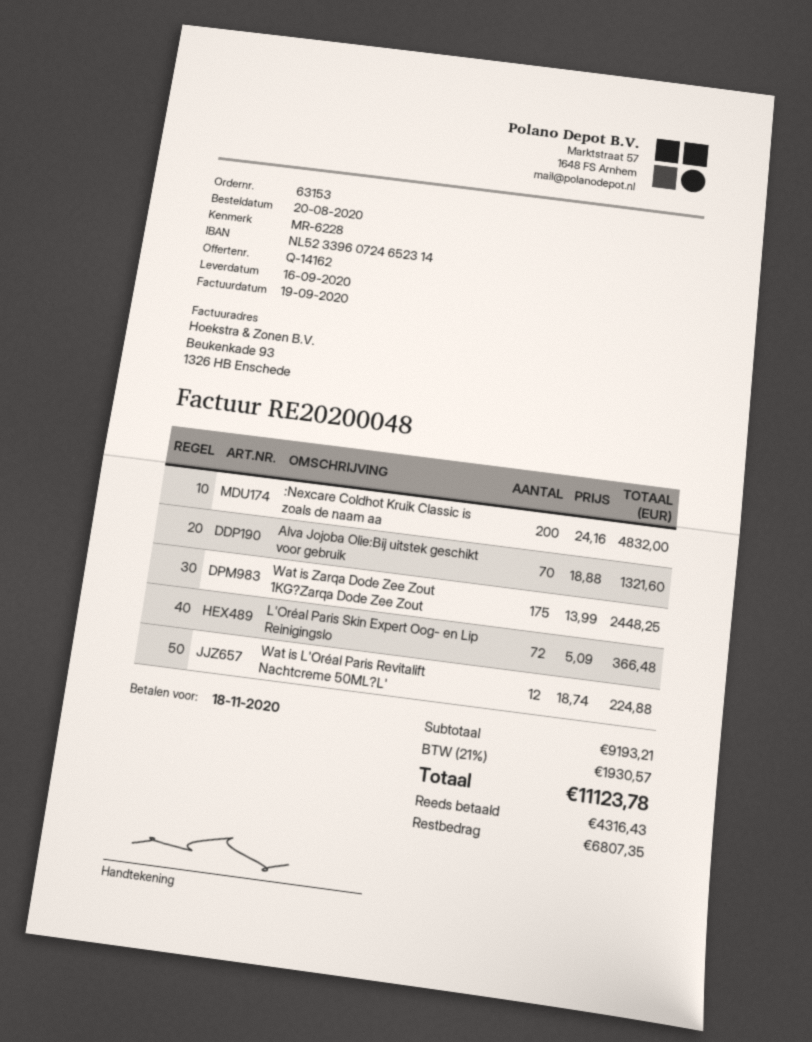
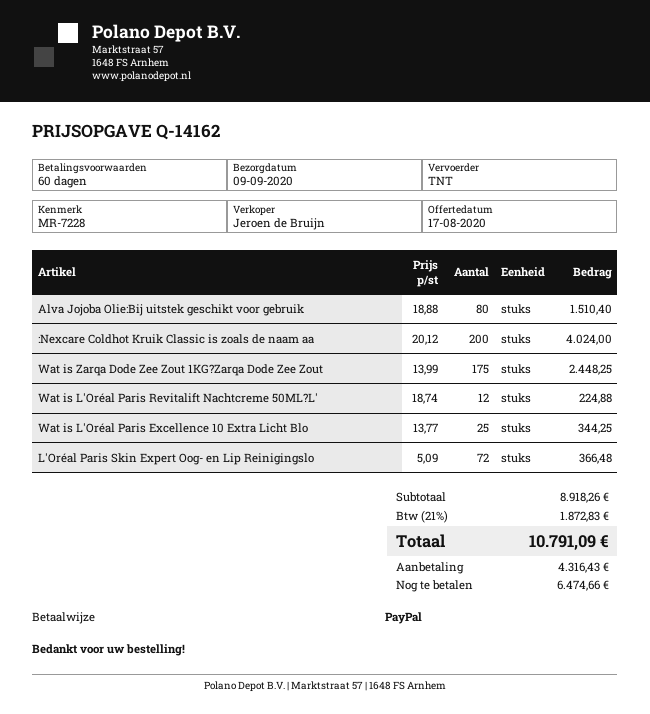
delivery date: 2020-09-16 -> 2020-09-09
reference: MR-6228 -> MR-7228
:Nexcare Coldhot Kruik Classic is zoals de naam aa: 200 x 24.16 = 4832.00 -> 200 x 20.12 = 4024.00
Alva Jojoba Olie:Bij uitstek geschikt voor gebruik: 70 x 18.88 = 1321.60 -> 80 x 18.88 = 1510.40
Wat is L'Oréal Paris Excellence 10 Extra Licht Blo: none -> 25 x 13.77 = 344.25
subtotal: 9193.21 -> 8918.26
tax: 21% = 1930.57 -> 21% = 1872.83
total: 11123.78 -> 10791.09
balance: 6807.35 -> 6474.66

